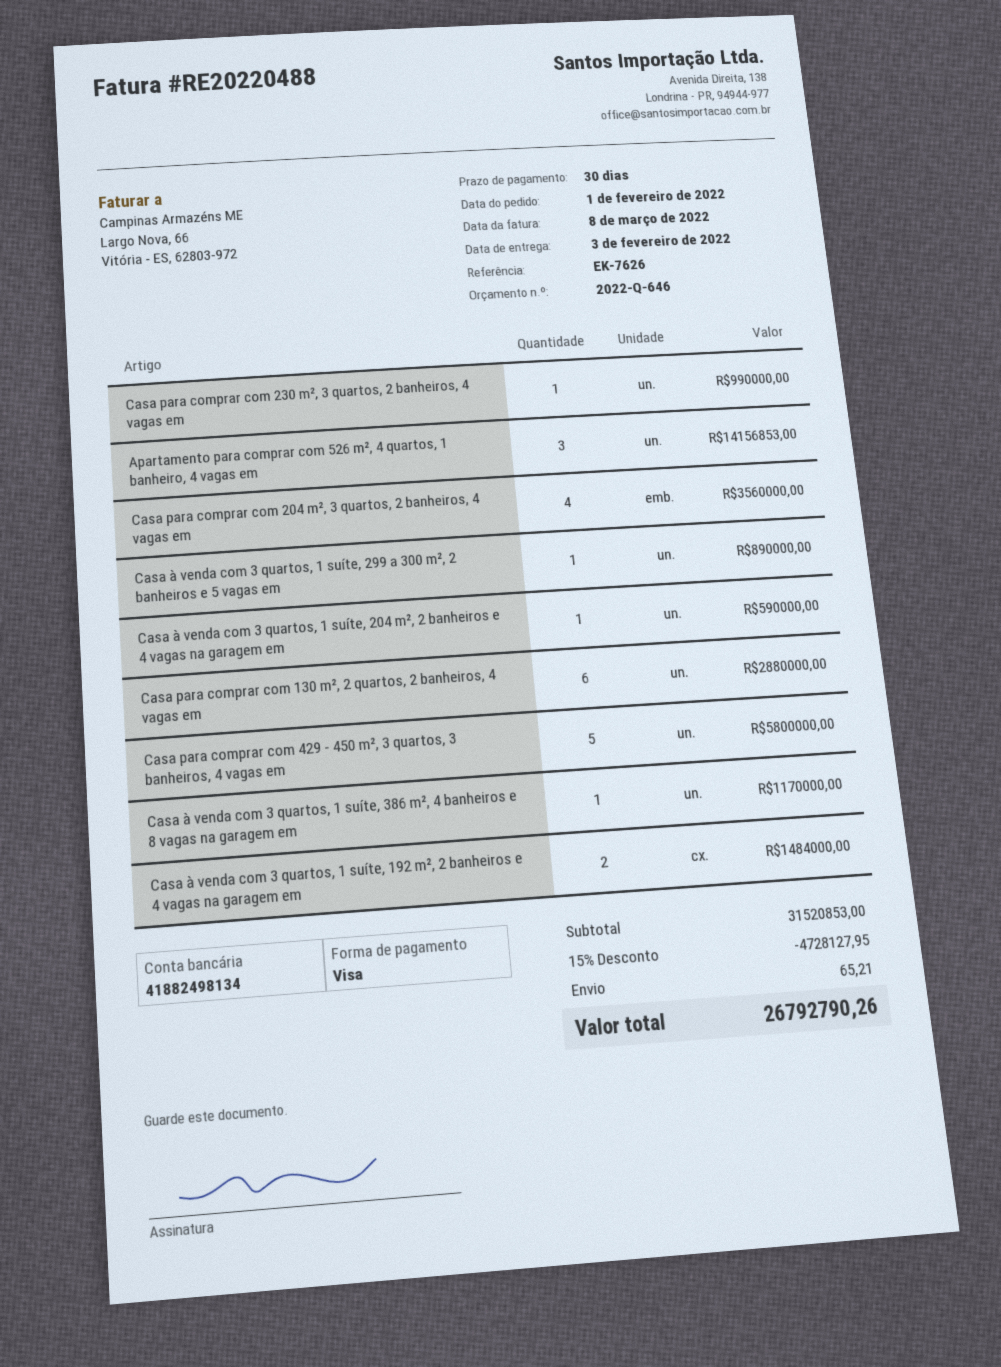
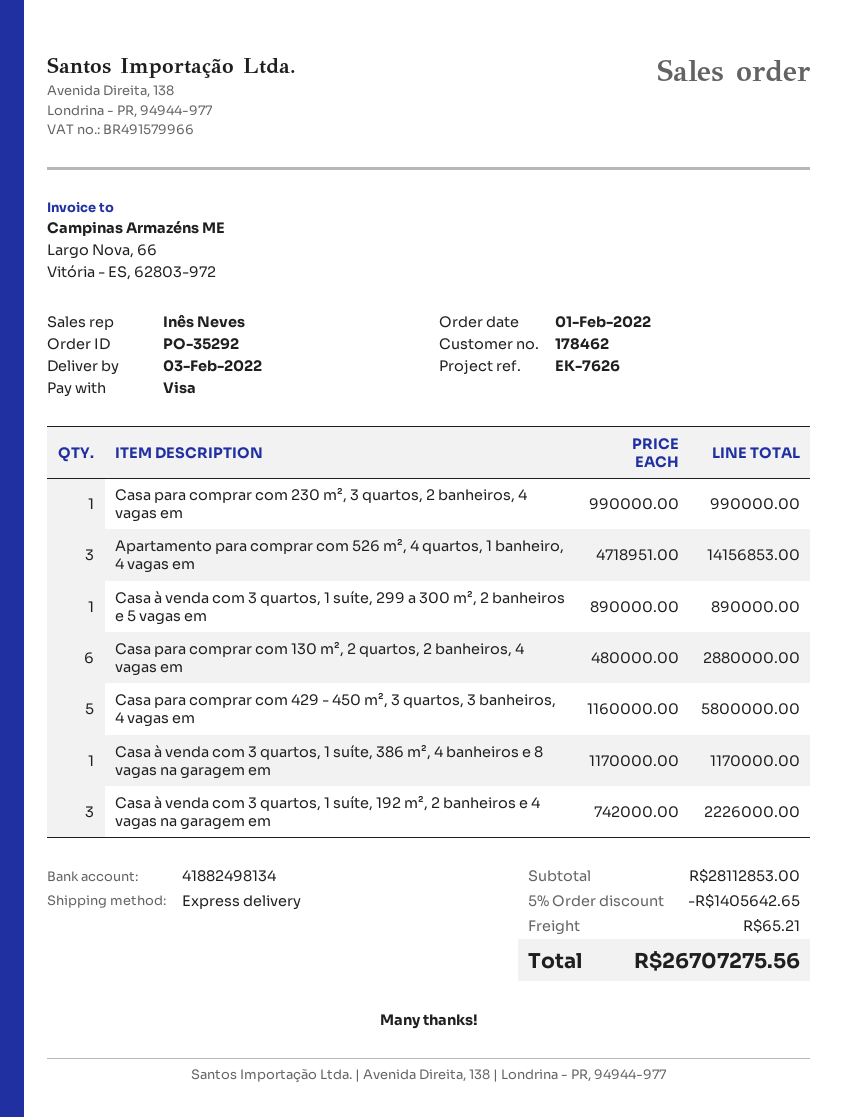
Casa para comprar com 204 m², 3 quartos, 2 banheiros, 4 vagas em: 4 for 3560000.00 -> none
Casa à venda com 3 quartos, 1 suíte, 204 m², 2 banheiros e 4 vagas na garagem em: 1 for 590000.00 -> none
Casa à venda com 3 quartos, 1 suíte, 192 m², 2 banheiros e 4 vagas na garagem em: 2 for 1484000.00 -> 3 for 2226000.00
subtotal: 31520853.00 -> 28112853.00
discount: 15% = 4728127.95 -> 5% = 1405642.65
total: 26792790.26 -> 26707275.56

